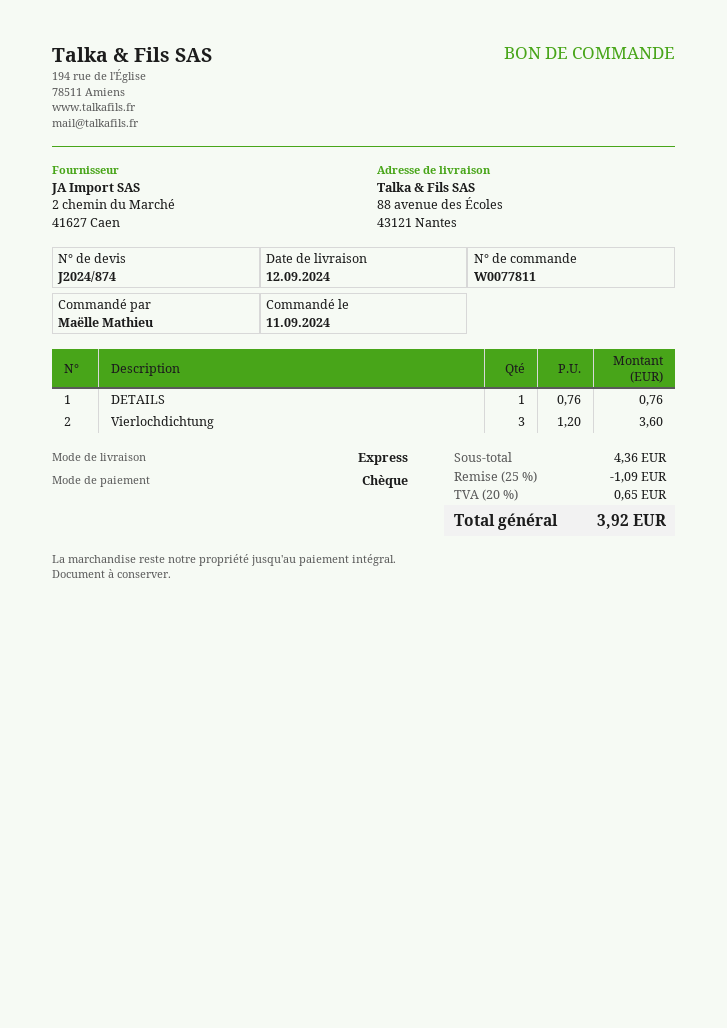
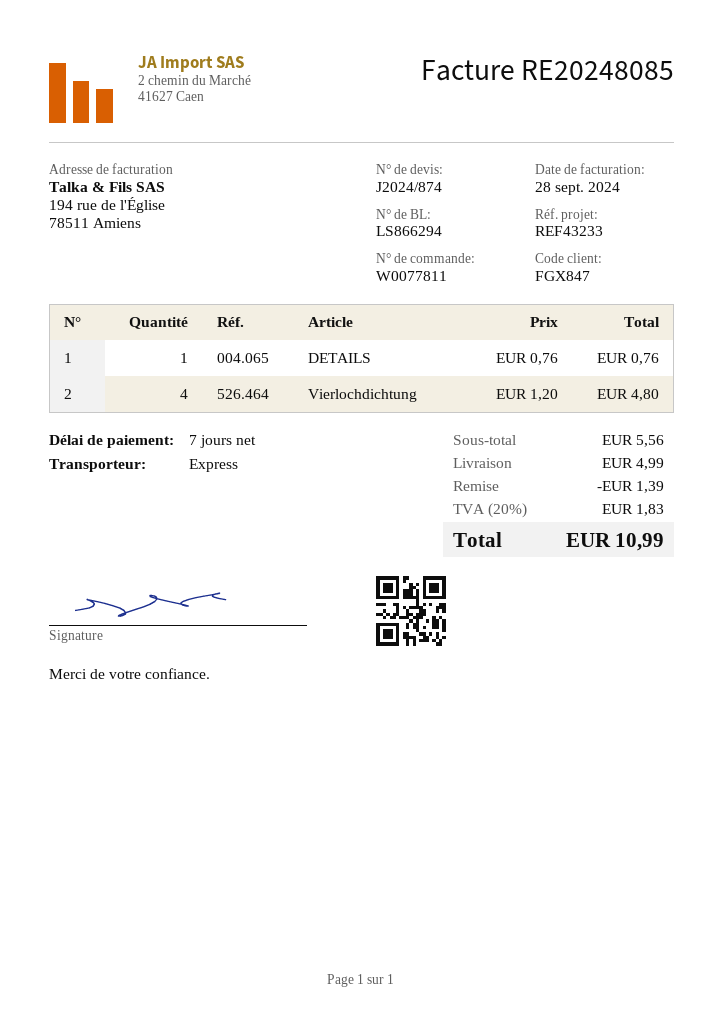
Vierlochdichtung: 3 x 1.20 = 3.60 -> 4 x 1.20 = 4.80
subtotal: 4.36 -> 5.56
discount: 1.09 -> 1.39
shipping: none -> 4.99
tax: 20% = 0.65 -> 20% = 1.83
total: 3.92 -> 10.99

